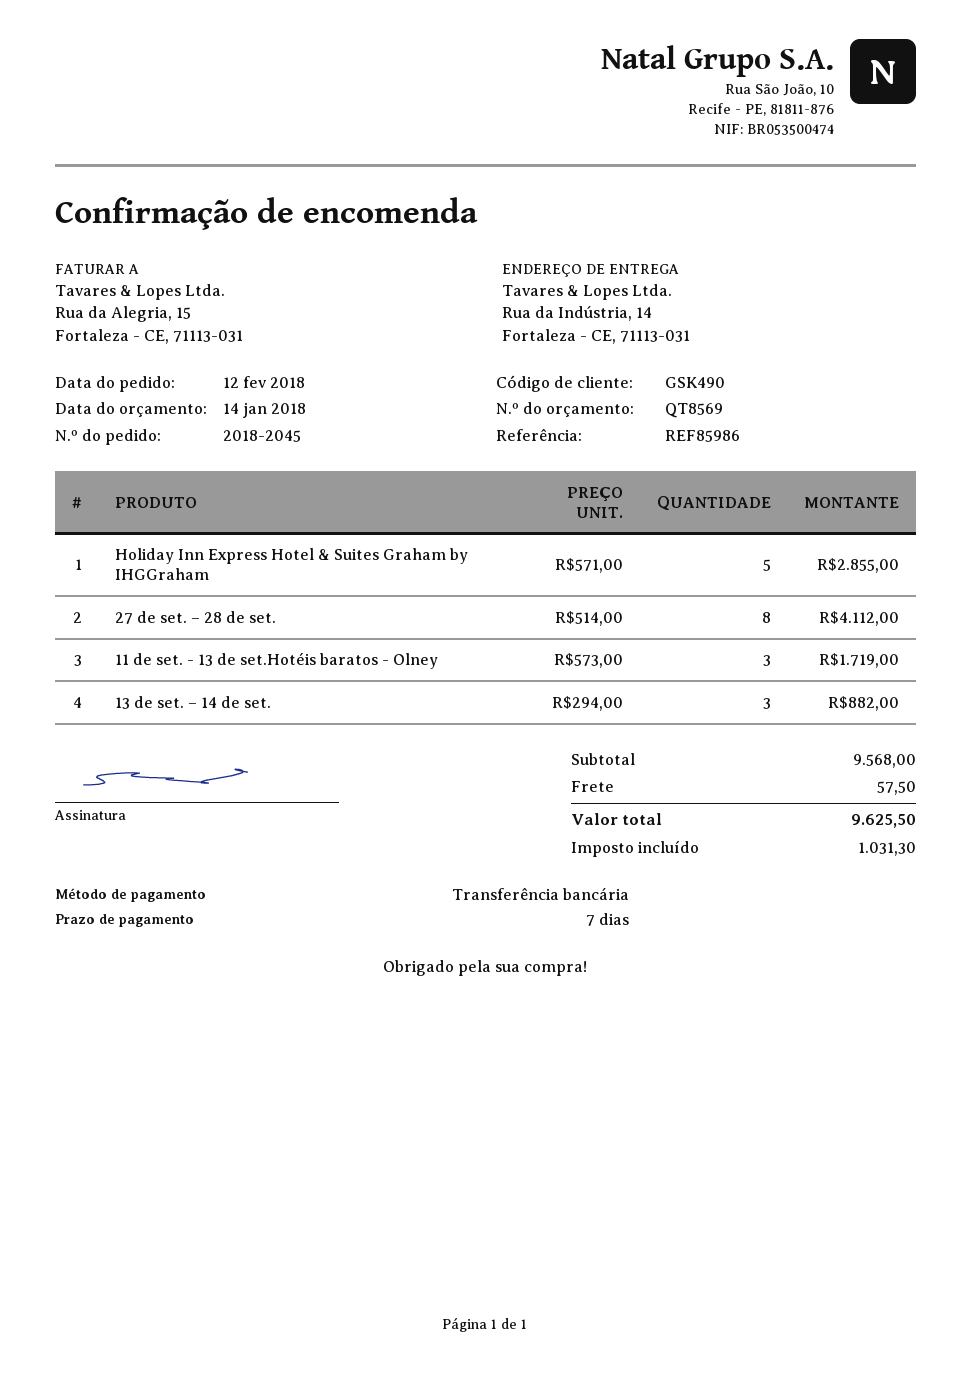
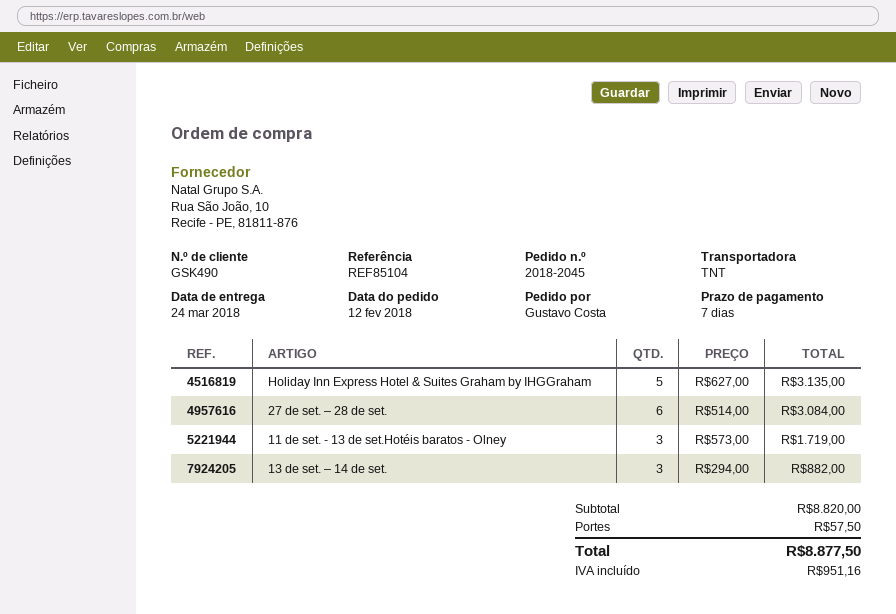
reference: REF85986 -> REF85104
Holiday Inn Express Hotel & Suites Graham by IHGGraham: 5 x 571.00 = 2855.00 -> 5 x 627.00 = 3135.00
27 de set. – 28 de set.: 8 x 514.00 = 4112.00 -> 6 x 514.00 = 3084.00
subtotal: 9568.00 -> 8820.00
tax: 1031.30 -> 951.16
total: 9625.50 -> 8877.50

